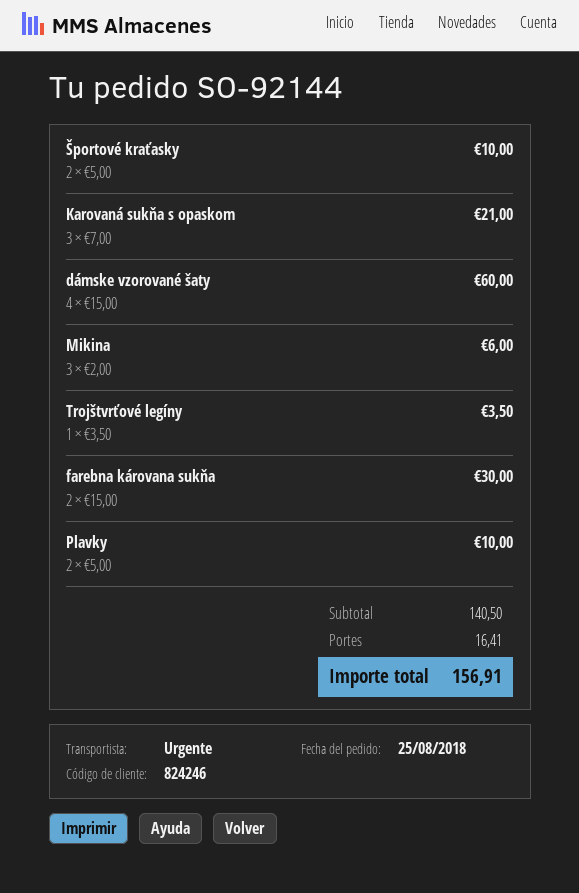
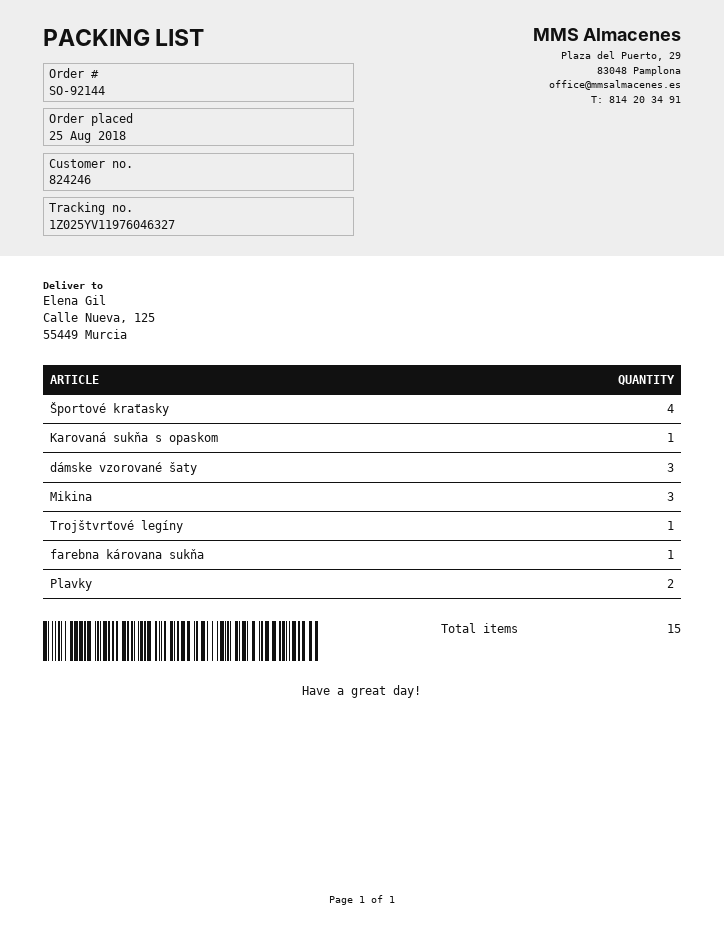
Športové kraťasky: 2 -> 4
Karovaná sukňa s opaskom: 3 -> 1
dámske vzorované šaty: 4 -> 3
farebna károvana sukňa: 2 -> 1

